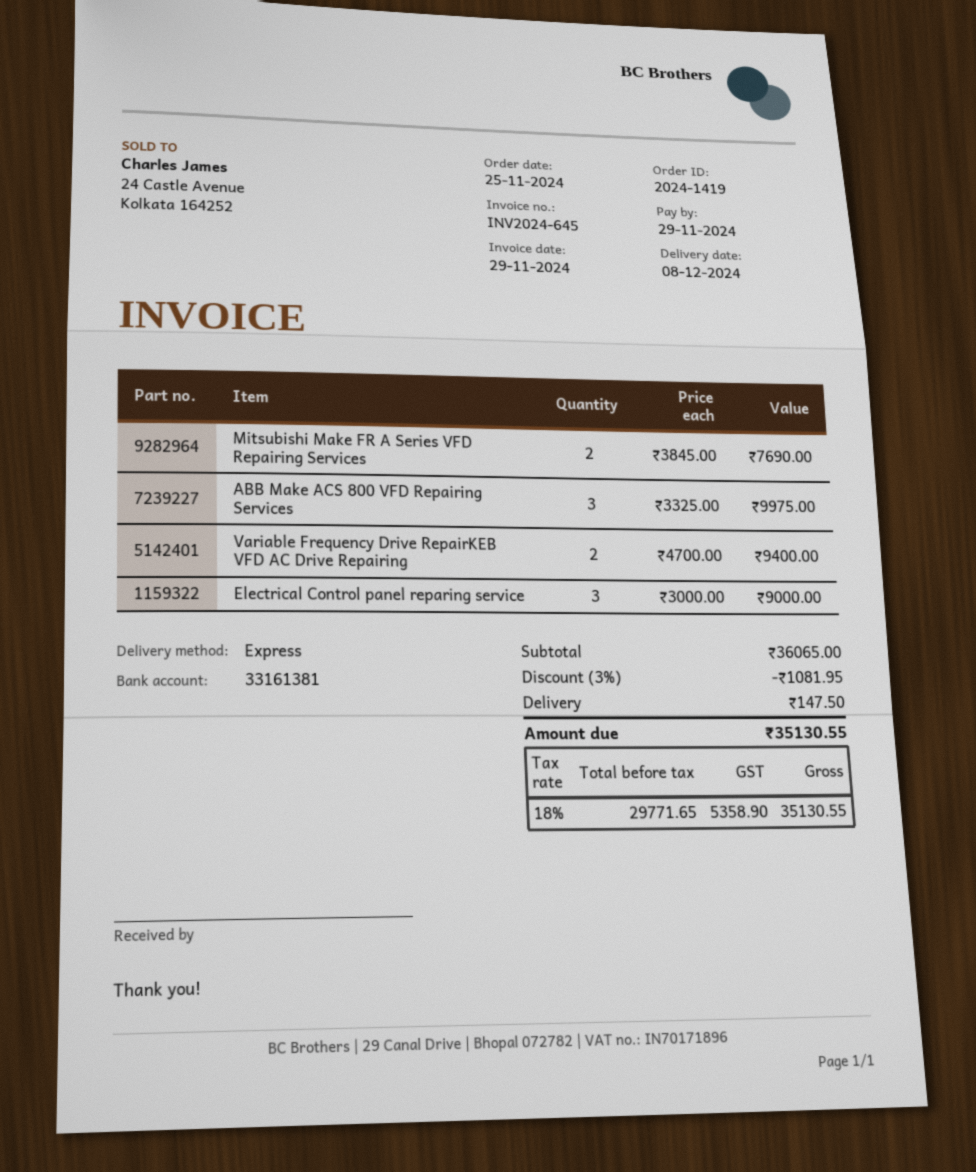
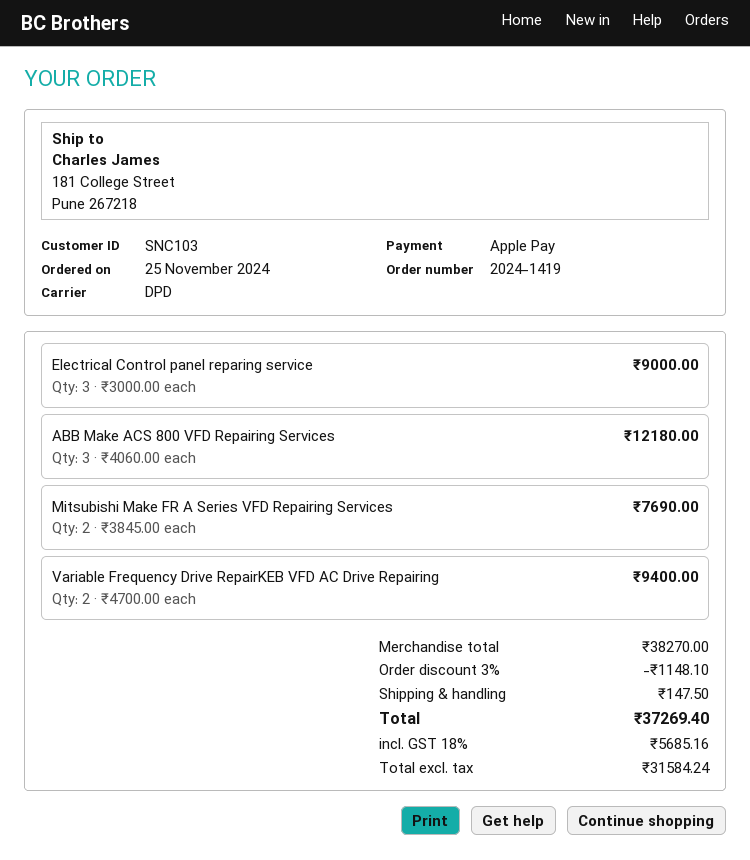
shipping method: express -> DPD
ABB Make ACS 800 VFD Repairing Services: 3 x 3325.00 = 9975.00 -> 3 x 4060.00 = 12180.00
subtotal: 36065.00 -> 38270.00
discount: 3% = 1081.95 -> 3% = 1148.10
net: 29771.65 -> 31584.24
tax: 18% = 5358.90 -> 18% = 5685.16
total: 35130.55 -> 37269.40

